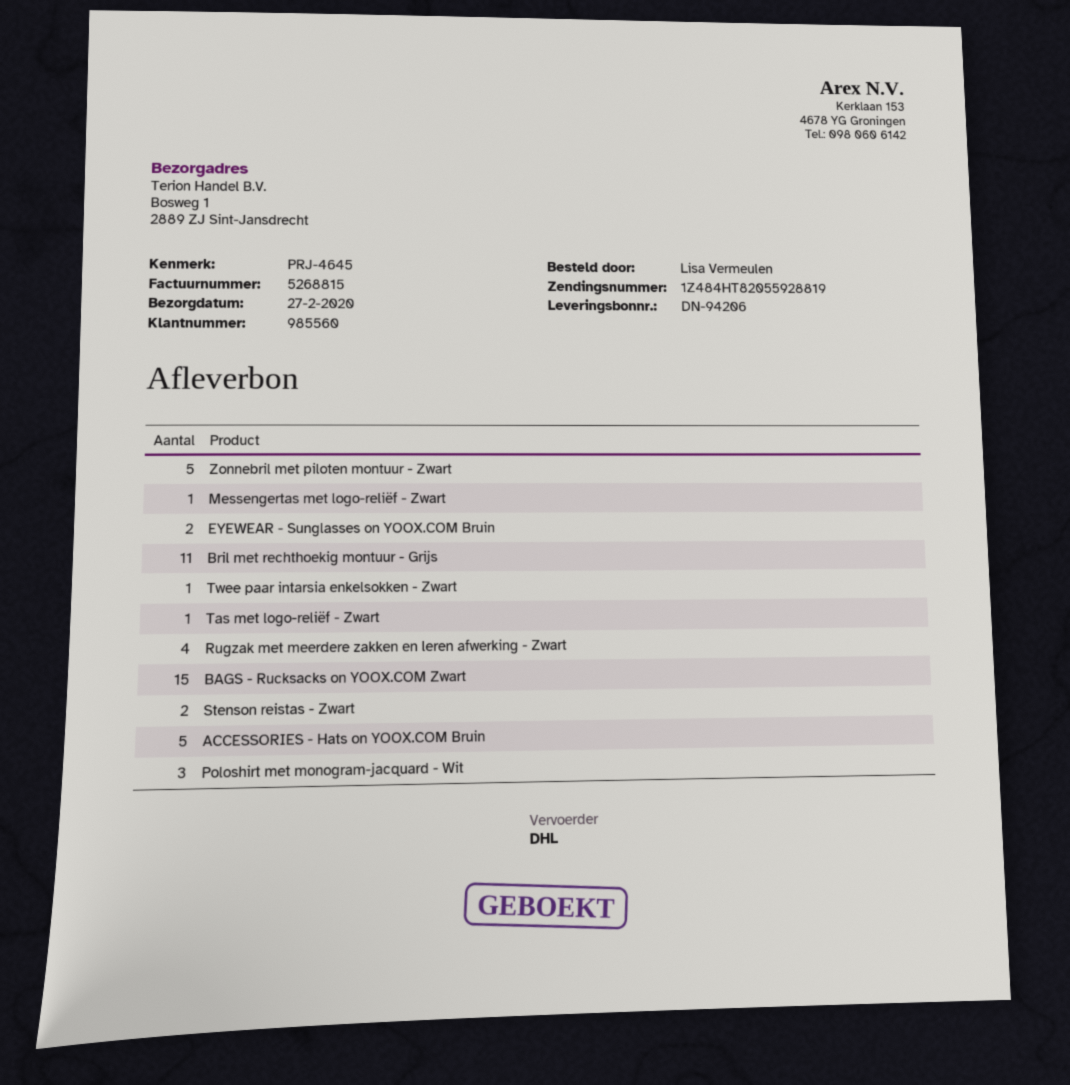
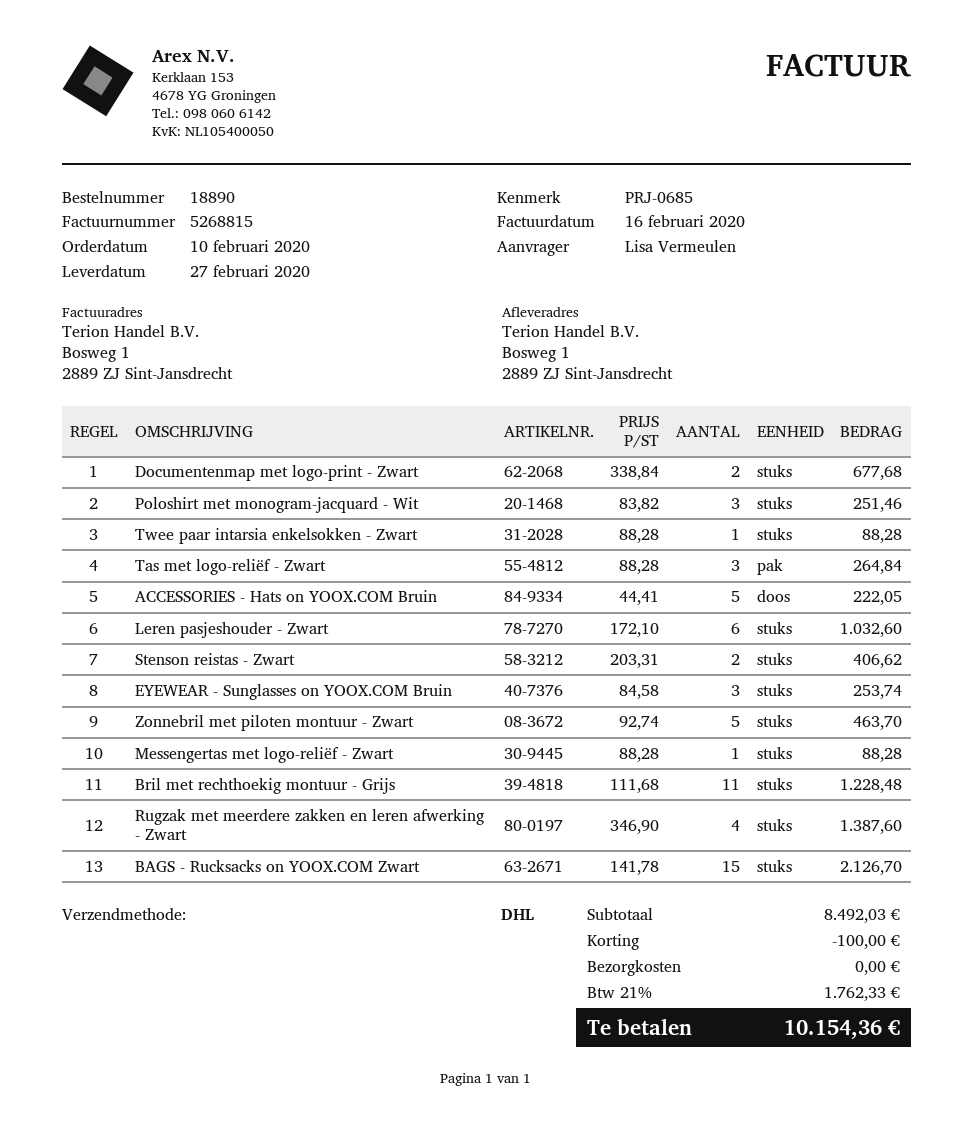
reference: PRJ-4645 -> PRJ-0685
EYEWEAR - Sunglasses on YOOX.COM Bruin: 2 -> 3
Tas met logo-reliëf - Zwart: 1 -> 3
Documentenmap met logo-print - Zwart: none -> 2
Leren pasjeshouder - Zwart: none -> 6

